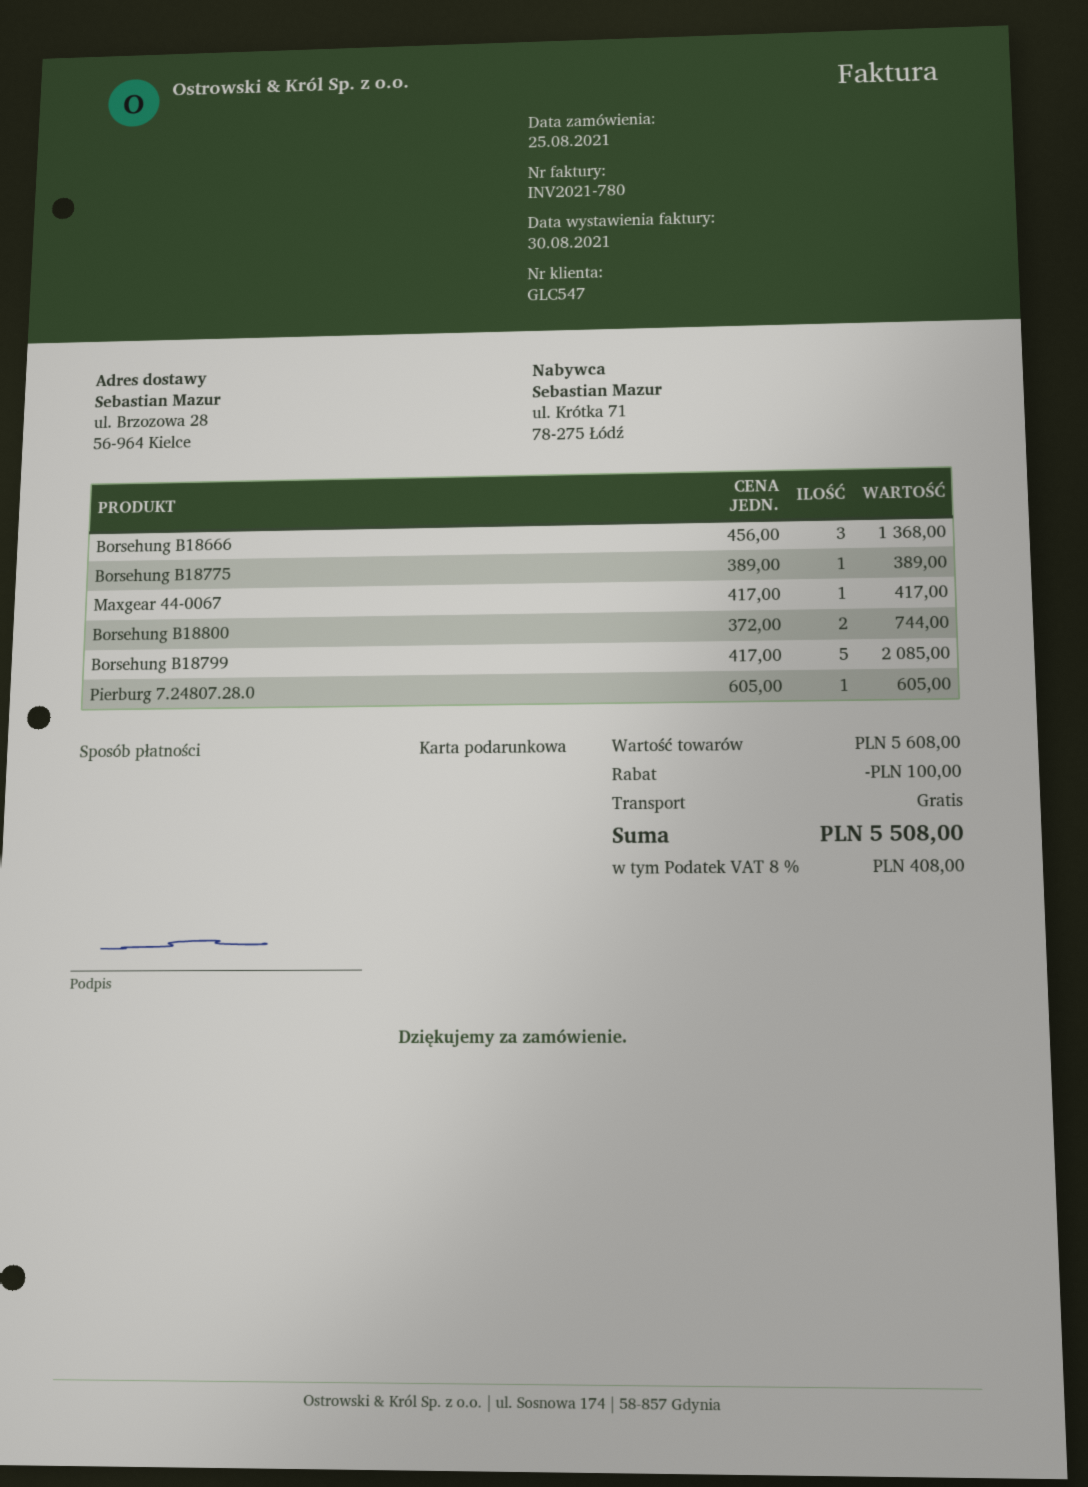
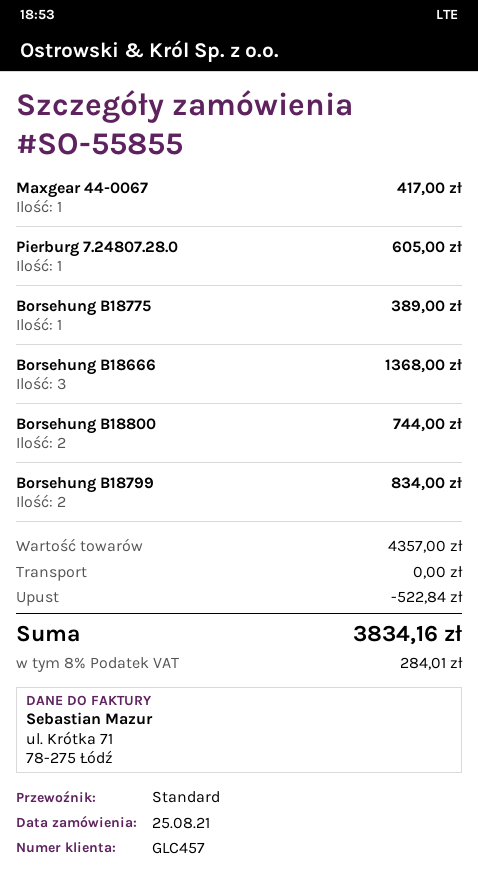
customer number: GLC547 -> GLC457
Borsehung B18799: 5 for 2085.00 -> 2 for 834.00
subtotal: 5608.00 -> 4357.00
discount: 100.00 -> 522.84
tax: 8% = 408.00 -> 8% = 284.01
total: 5508.00 -> 3834.16

